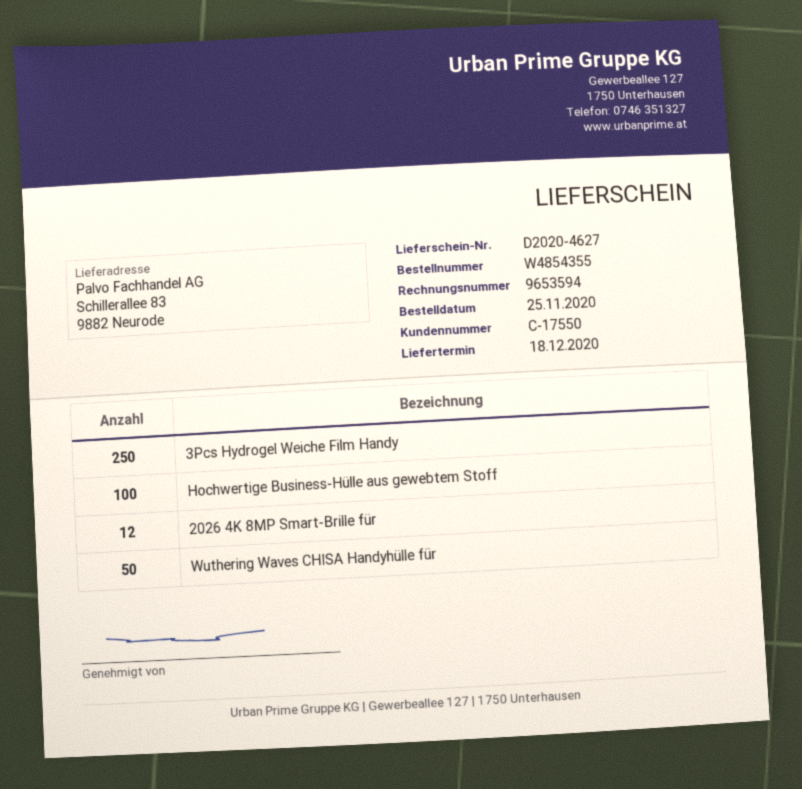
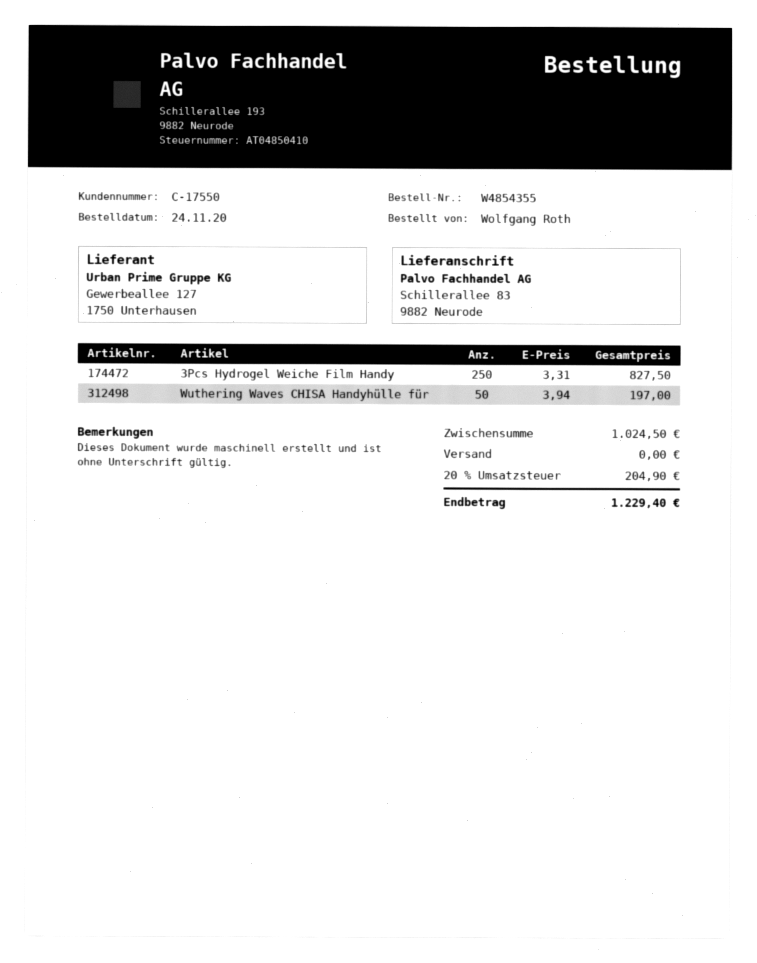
order date: 2020-11-25 -> 2020-11-24
Hochwertige Business-Hülle aus gewebtem Stoff: 100 -> none
2026 4K 8MP Smart-Brille für: 12 -> none

